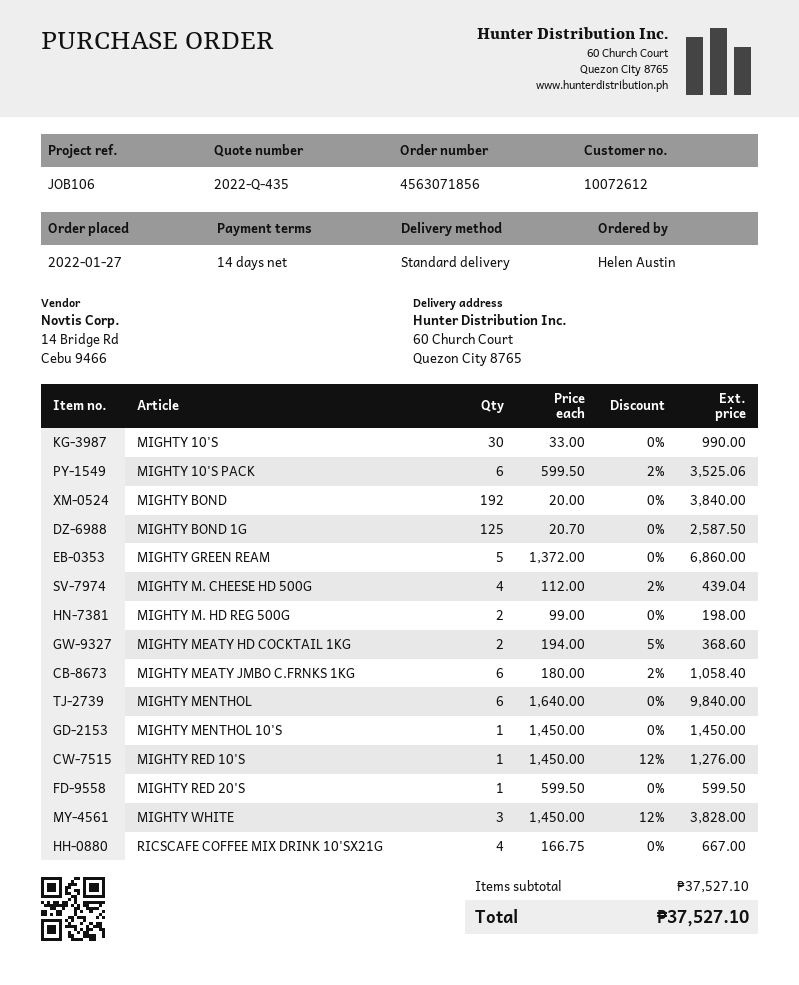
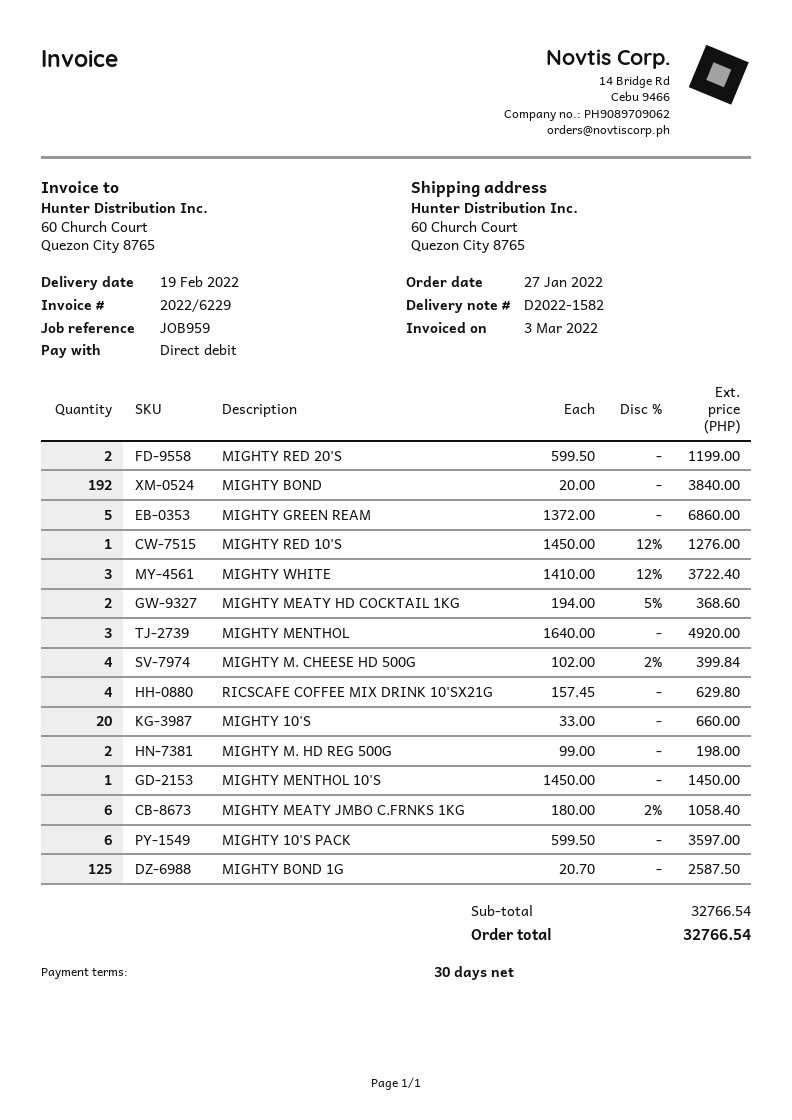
payment terms: 14 days -> 30 days
reference: JOB106 -> JOB959
MIGHTY 10'S: 30 x 33.00 = 990.00 -> 20 x 33.00 = 660.00
MIGHTY 10'S PACK: 6 x 599.50 - 2% = 3525.06 -> 6 x 599.50 = 3597.00
MIGHTY M. CHEESE HD 500G: 4 x 112.00 - 2% = 439.04 -> 4 x 102.00 - 2% = 399.84
MIGHTY MENTHOL: 6 x 1640.00 = 9840.00 -> 3 x 1640.00 = 4920.00
MIGHTY RED 20'S: 1 x 599.50 = 599.50 -> 2 x 599.50 = 1199.00
MIGHTY WHITE: 3 x 1450.00 - 12% = 3828.00 -> 3 x 1410.00 - 12% = 3722.40
RICSCAFE COFFEE MIX DRINK 10'SX21G: 4 x 166.75 = 667.00 -> 4 x 157.45 = 629.80
subtotal: 37527.10 -> 32766.54
total: 37527.10 -> 32766.54

